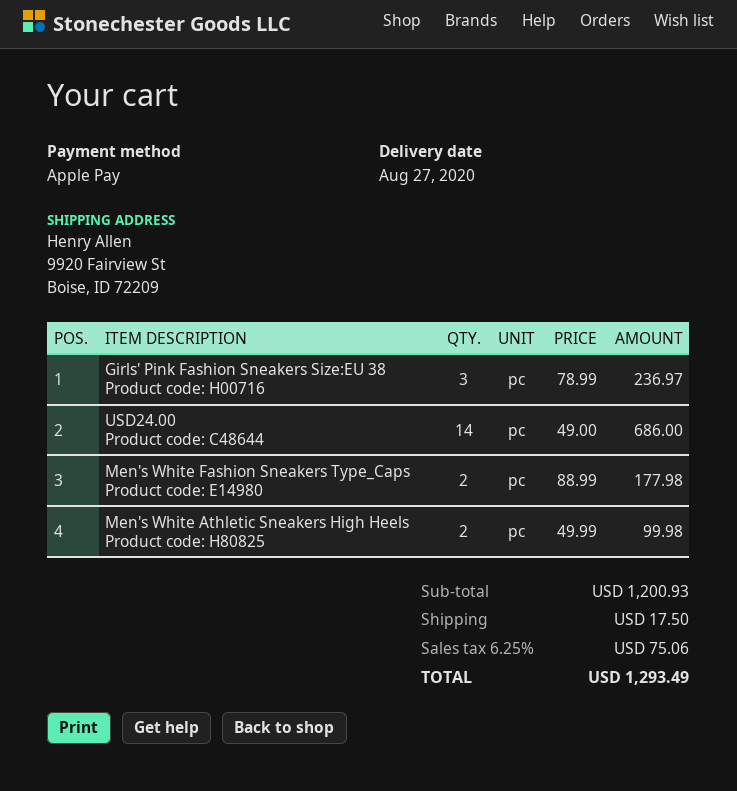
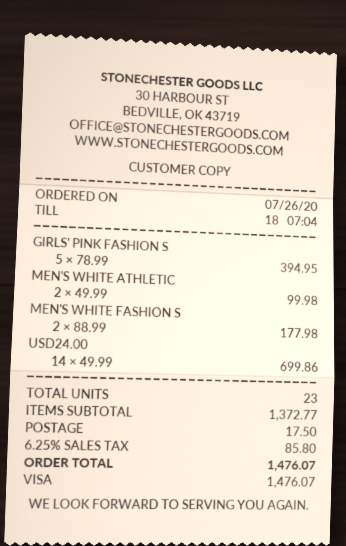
payment method: Apple Pay -> Visa
Girls' Pink Fashion Sneakers Size:EU 38: 3 x 78.99 = 236.97 -> 5 x 78.99 = 394.95
USD24.00: 14 x 49.00 = 686.00 -> 14 x 49.99 = 699.86
subtotal: 1200.93 -> 1372.77
tax: 6.25% = 75.06 -> 6.25% = 85.80
total: 1293.49 -> 1476.07

